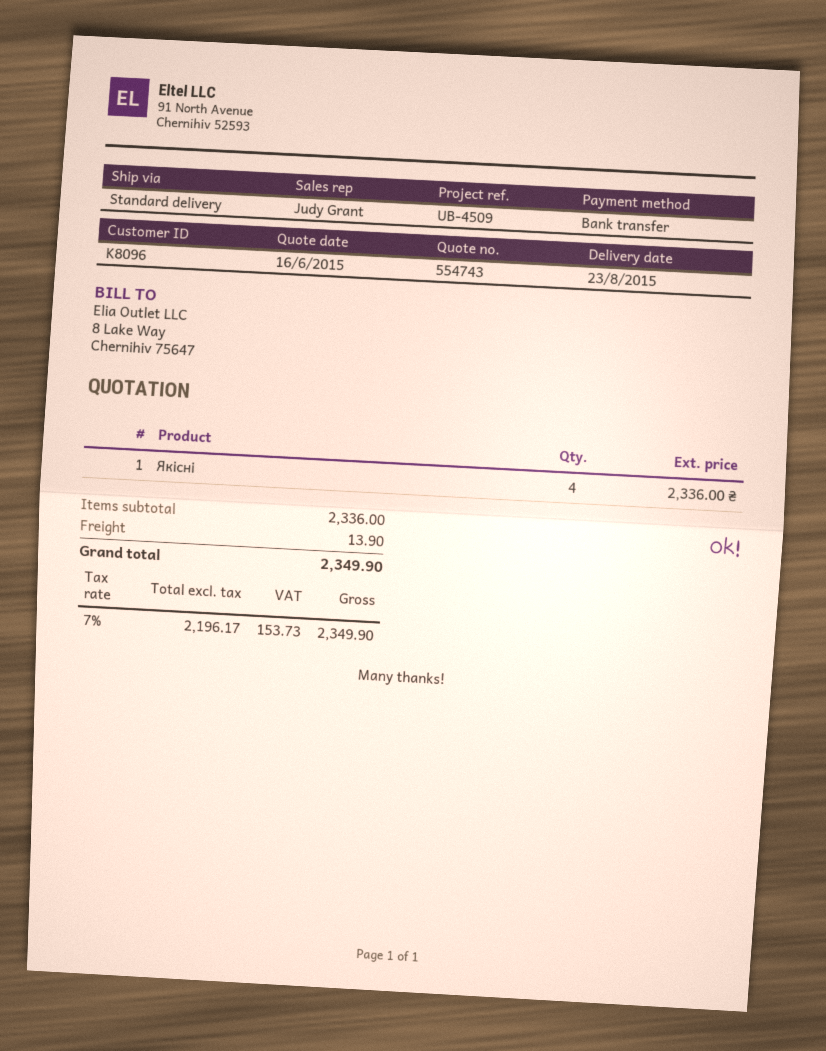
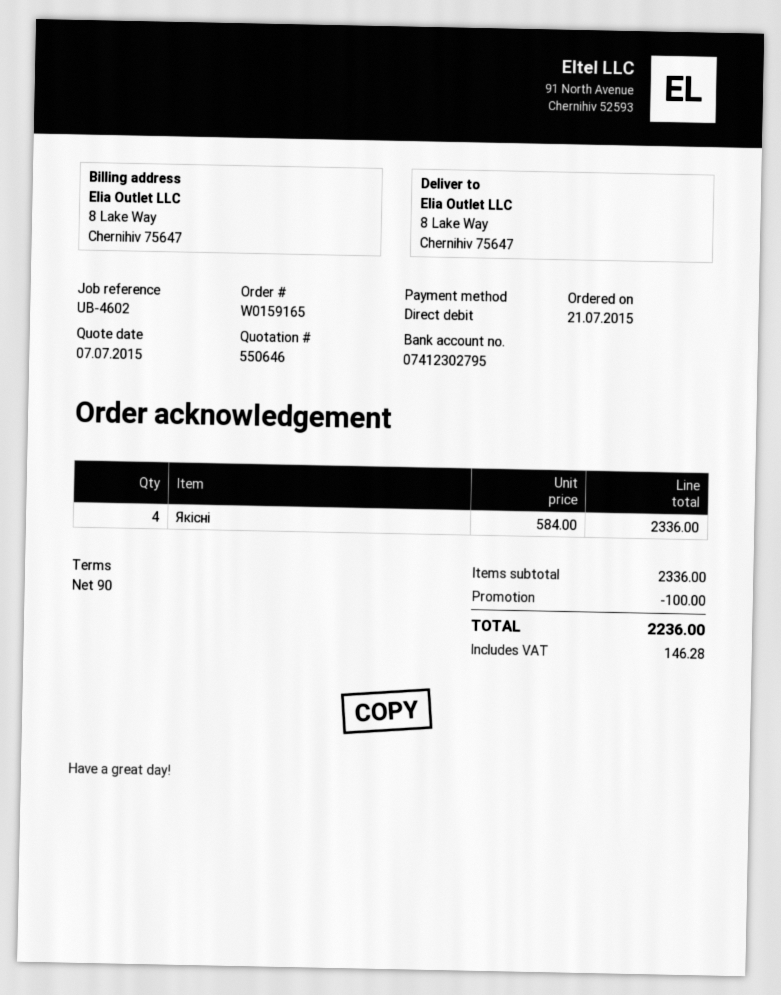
quote number: 554743 -> 550646
quote date: 2015-06-16 -> 2015-07-07
reference: UB-4509 -> UB-4602
payment method: bank transfer -> direct debit
discount: none -> 100.00
shipping: 13.90 -> none
tax: 153.73 -> 146.28
total: 2349.90 -> 2236.00

